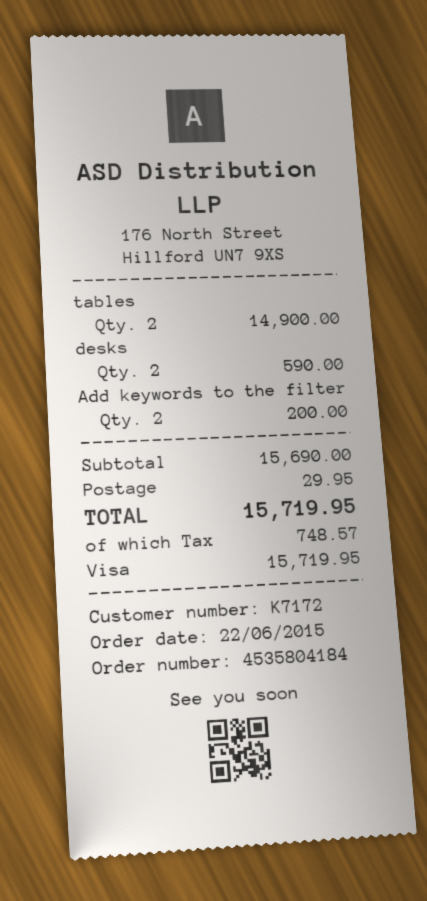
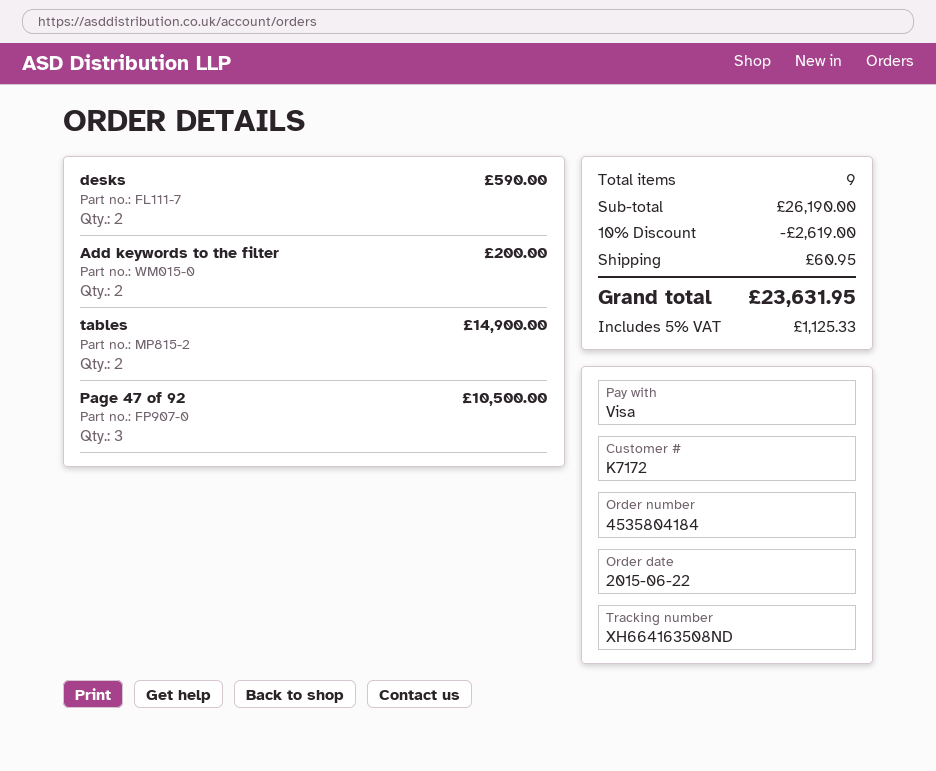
Page 47 of 92: none -> 3 for 10500.00
subtotal: 15690.00 -> 26190.00
discount: none -> 10% = 2619.00
shipping: 29.95 -> 60.95
tax: 748.57 -> 1125.33
total: 15719.95 -> 23631.95

